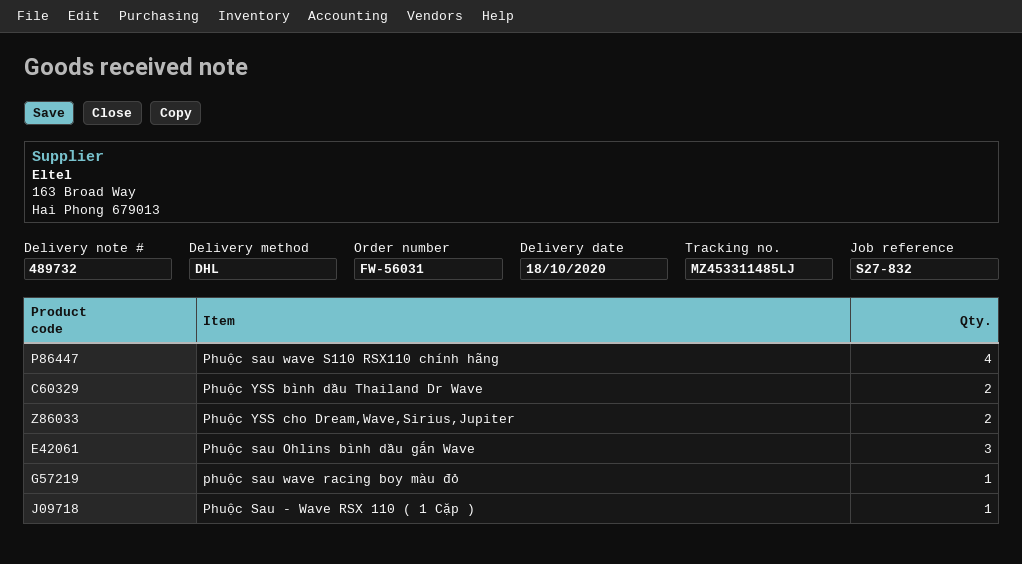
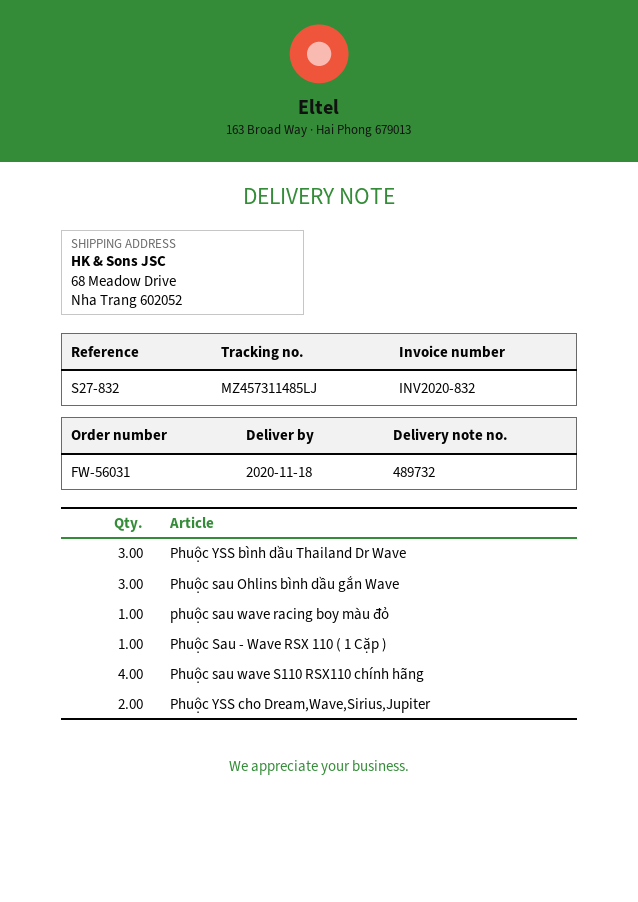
delivery date: 2020-10-18 -> 2020-11-18
tracking number: MZ453311485LJ -> MZ457311485LJ
Phuộc YSS bình dầu Thailand Dr Wave: 2 -> 3

